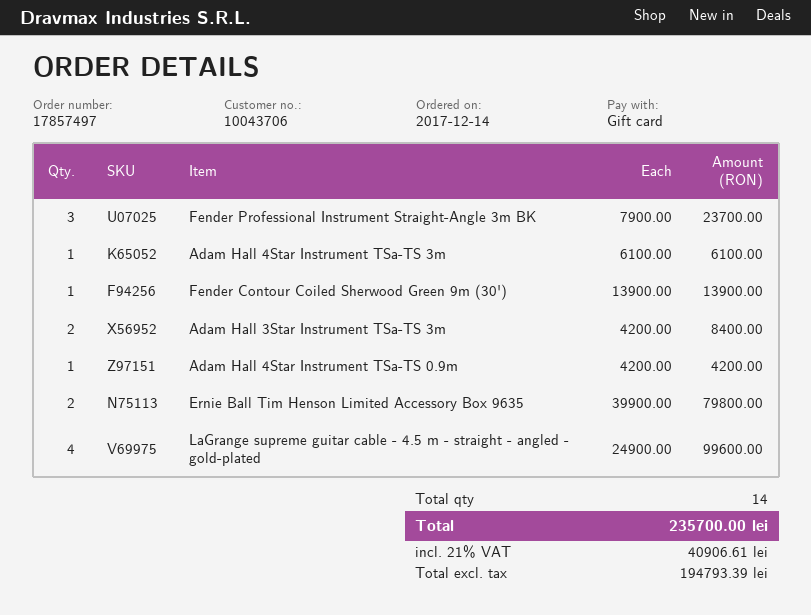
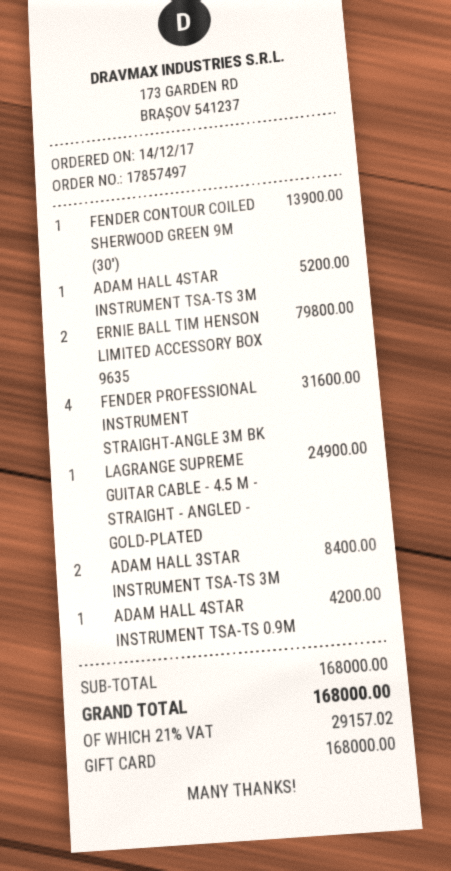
Fender Professional Instrument Straight-Angle 3m BK: 3 for 23700.00 -> 4 for 31600.00
Adam Hall 4Star Instrument TSa-TS 3m: 1 for 6100.00 -> 1 for 5200.00
LaGrange supreme guitar cable - 4.5 m - straight - angled - gold-plated: 4 for 99600.00 -> 1 for 24900.00
tax: 21% = 40906.61 -> 21% = 29157.02
total: 235700.00 -> 168000.00

